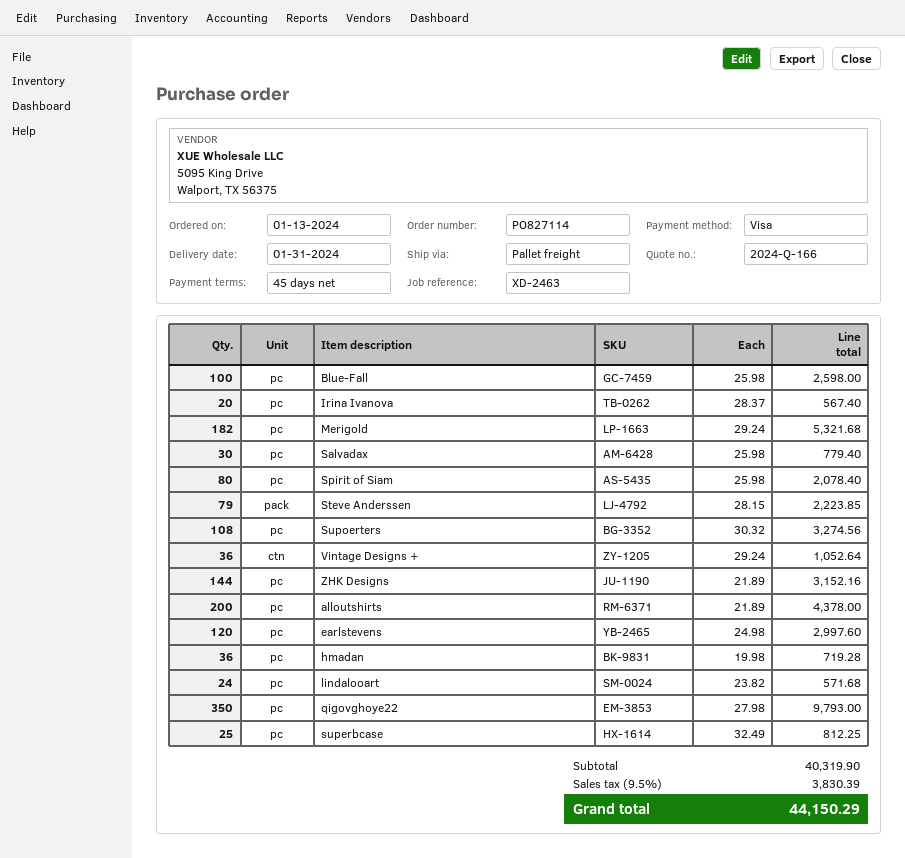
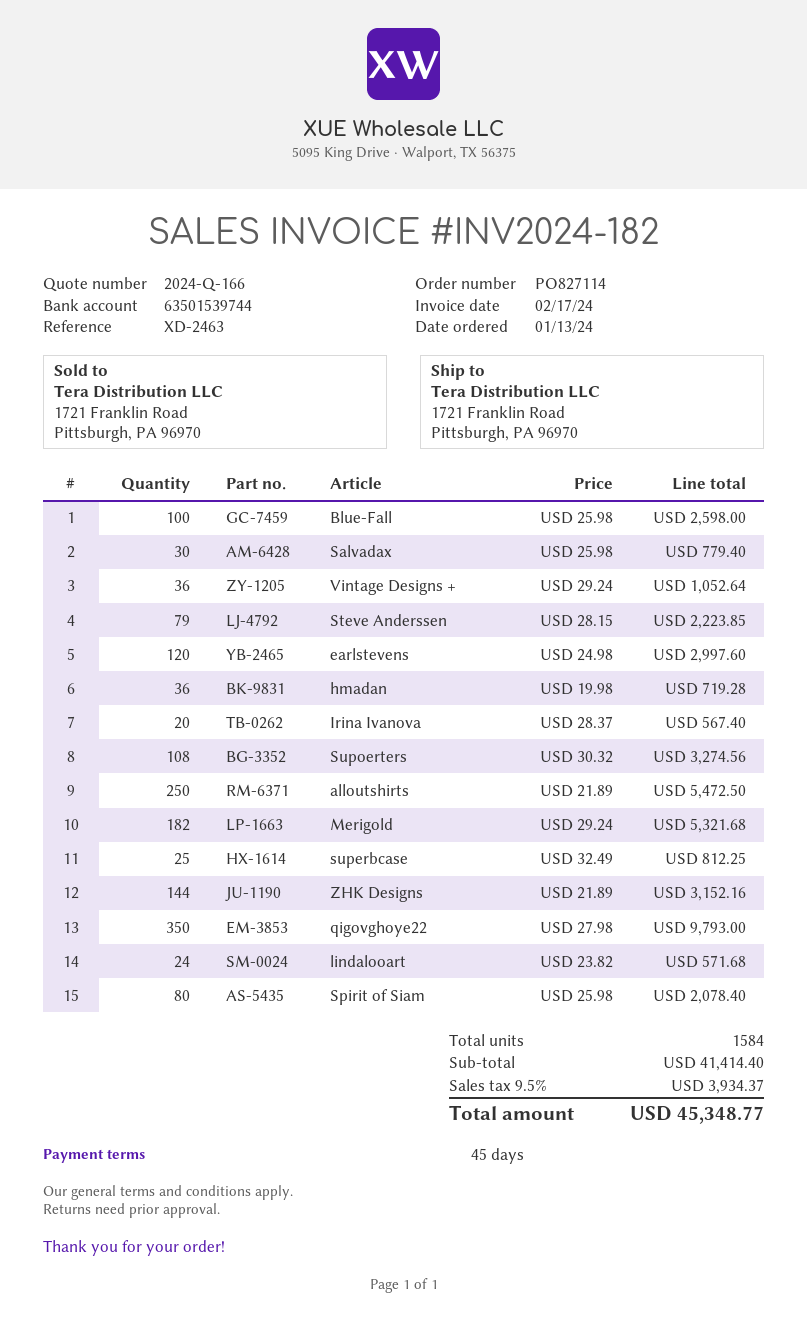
alloutshirts: 200 x 21.89 = 4378.00 -> 250 x 21.89 = 5472.50
subtotal: 40319.90 -> 41414.40
tax: 9.5% = 3830.39 -> 9.5% = 3934.37
total: 44150.29 -> 45348.77

